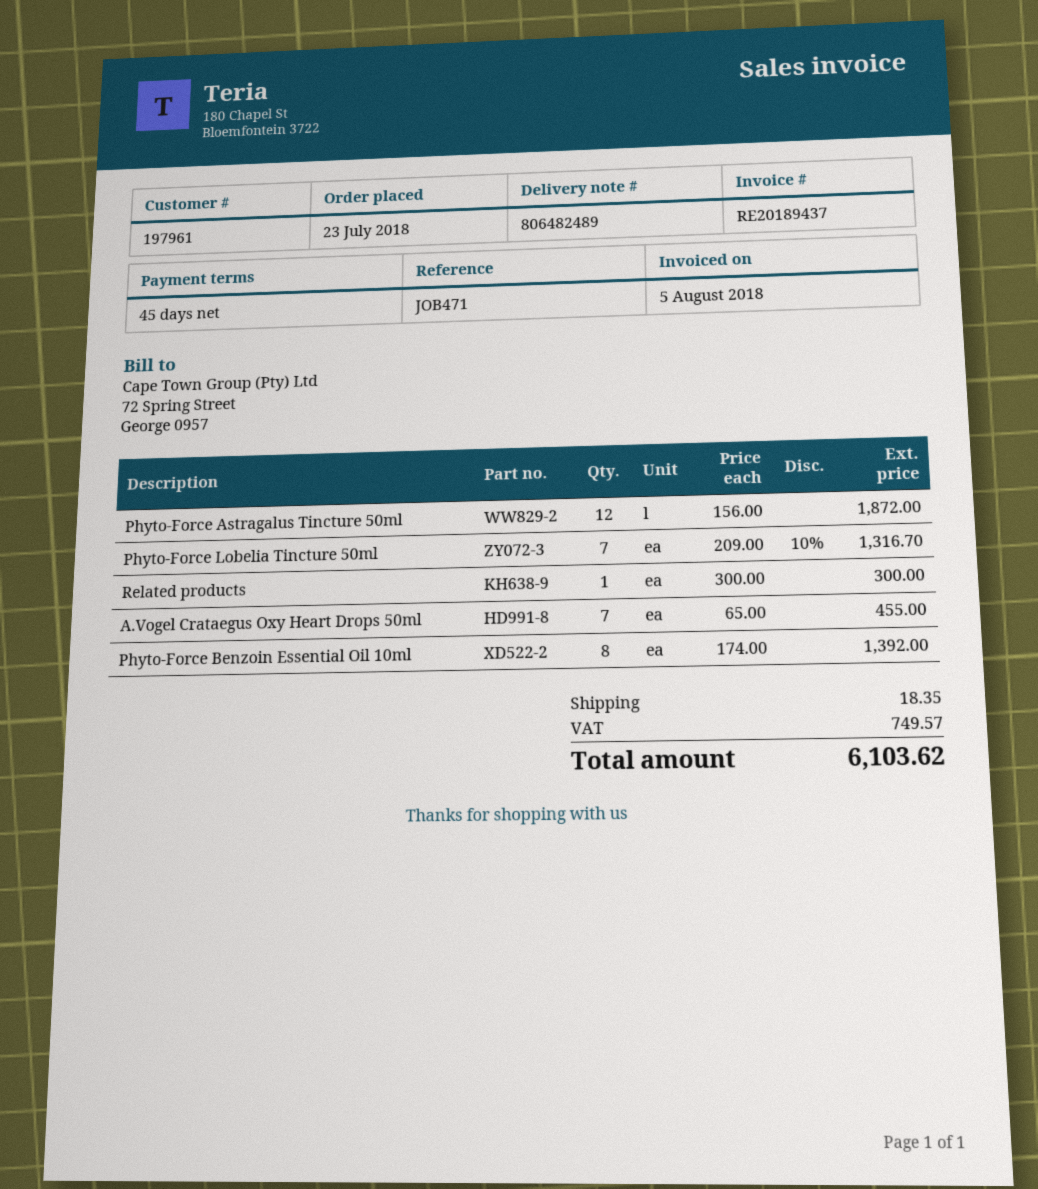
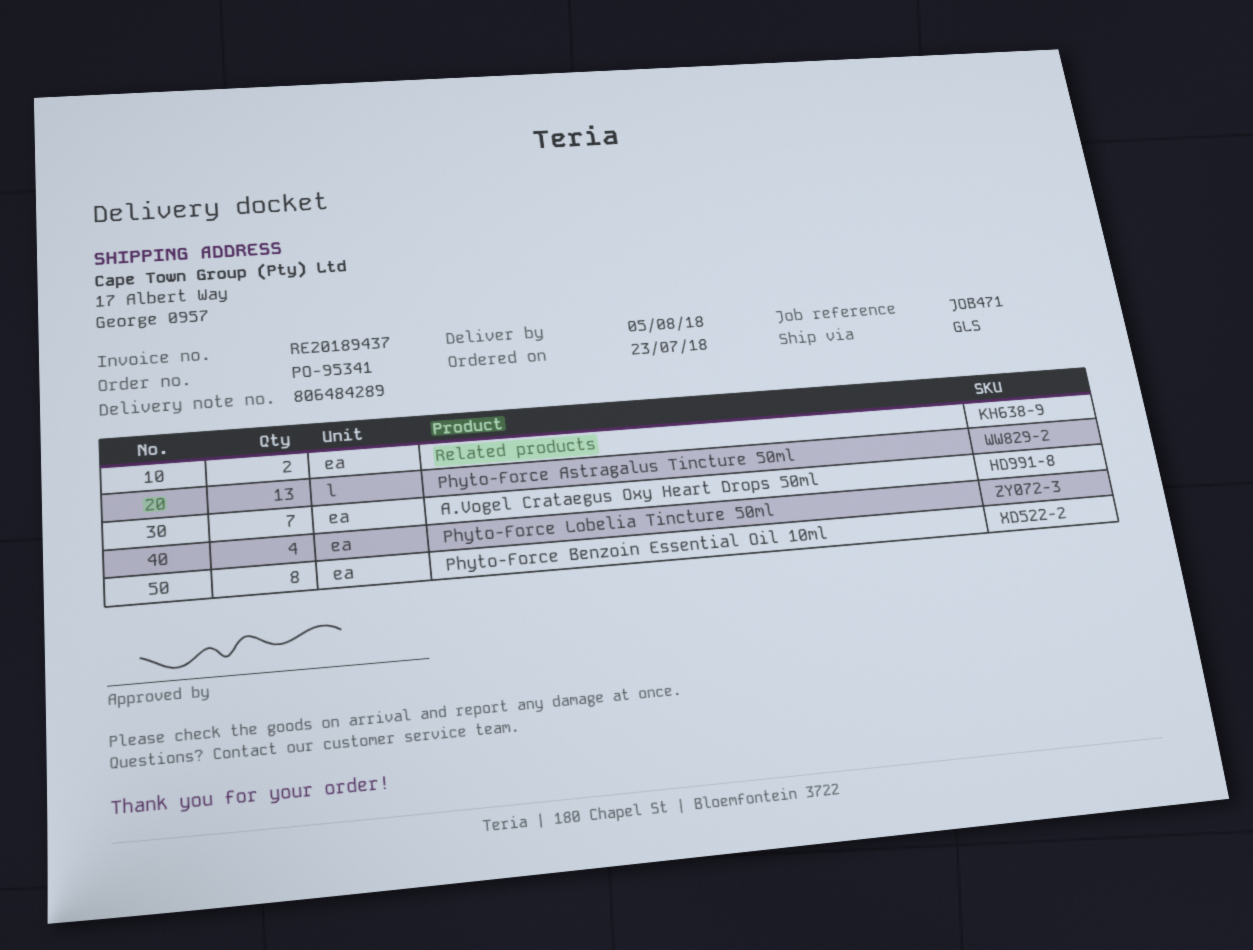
delivery note number: 806482489 -> 806484289
Phyto-Force Astragalus Tincture 50ml: 12 -> 13
Phyto-Force Lobelia Tincture 50ml: 7 -> 4
Related products: 1 -> 2

